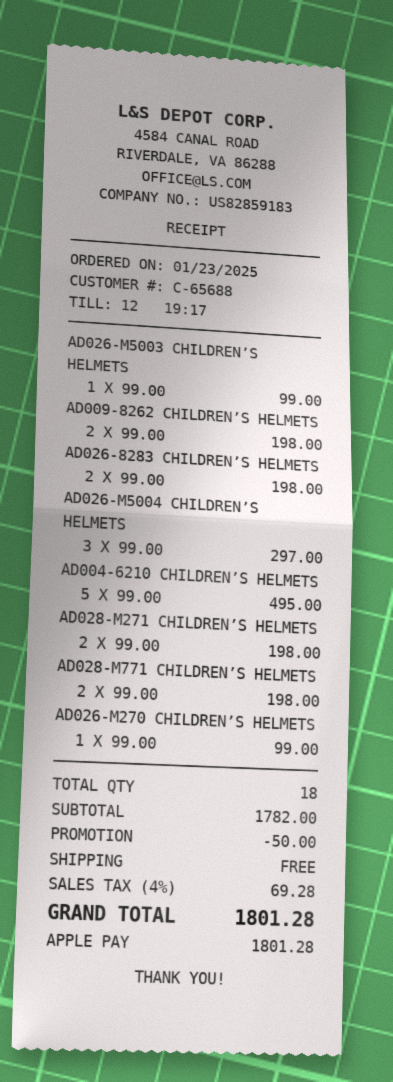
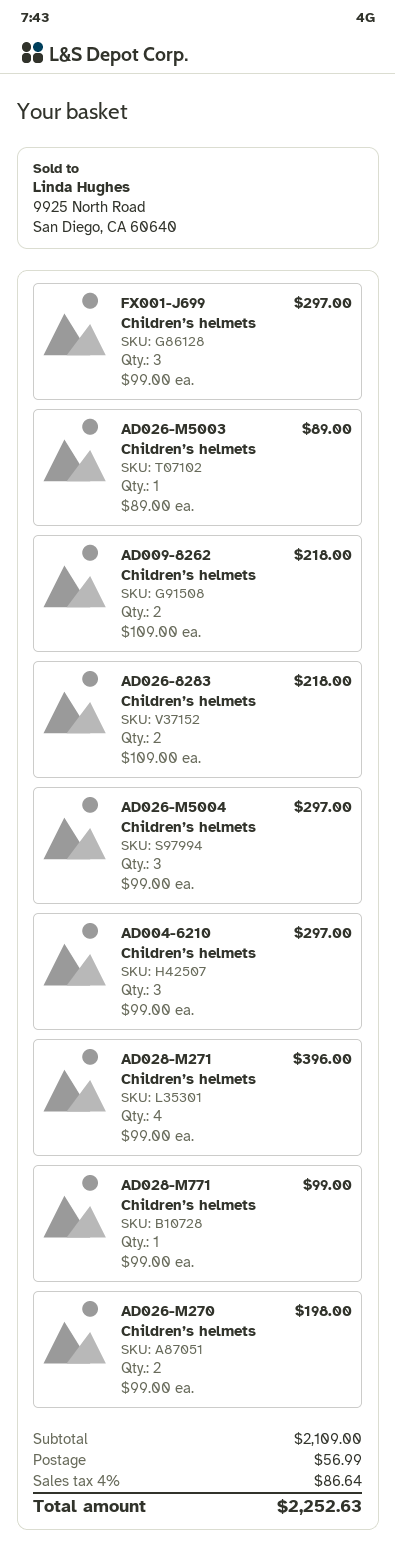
AD026-M5003 CHILDREN’S HELMETS: 1 x 99.00 = 99.00 -> 1 x 89.00 = 89.00
AD009-8262 CHILDREN’S HELMETS: 2 x 99.00 = 198.00 -> 2 x 109.00 = 218.00
AD026-8283 CHILDREN’S HELMETS: 2 x 99.00 = 198.00 -> 2 x 109.00 = 218.00
AD004-6210 CHILDREN’S HELMETS: 5 x 99.00 = 495.00 -> 3 x 99.00 = 297.00
AD028-M271 CHILDREN’S HELMETS: 2 x 99.00 = 198.00 -> 4 x 99.00 = 396.00
AD028-M771 CHILDREN’S HELMETS: 2 x 99.00 = 198.00 -> 1 x 99.00 = 99.00
AD026-M270 CHILDREN’S HELMETS: 1 x 99.00 = 99.00 -> 2 x 99.00 = 198.00
FX001-J699 Children’s helmets: none -> 3 x 99.00 = 297.00
subtotal: 1782.00 -> 2109.00
discount: 50.00 -> none
shipping: 0.00 -> 56.99
tax: 4% = 69.28 -> 4% = 86.64
total: 1801.28 -> 2252.63

